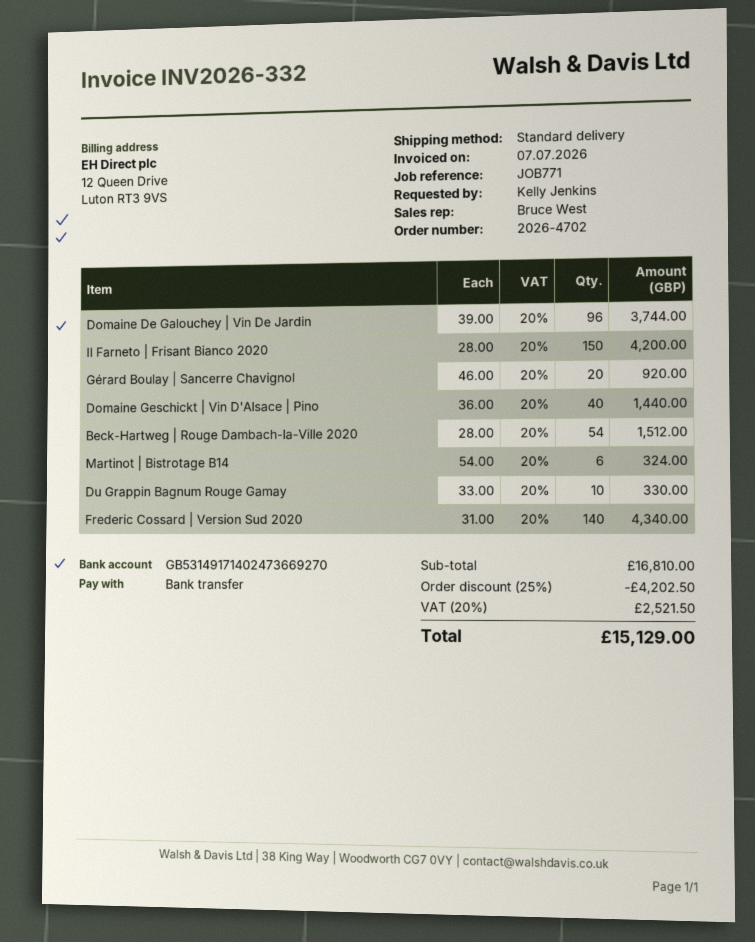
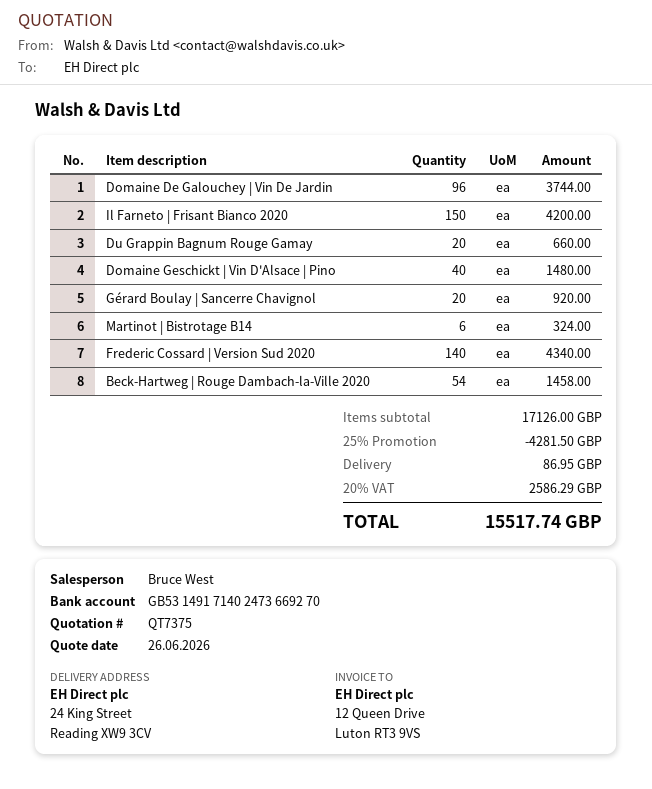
Domaine Geschickt | Vin D'Alsace | Pino: 40 for 1440.00 -> 40 for 1480.00
Beck-Hartweg | Rouge Dambach-la-Ville 2020: 54 for 1512.00 -> 54 for 1458.00
Du Grappin Bagnum Rouge Gamay: 10 for 330.00 -> 20 for 660.00
subtotal: 16810.00 -> 17126.00
discount: 25% = 4202.50 -> 25% = 4281.50
shipping: none -> 86.95
tax: 20% = 2521.50 -> 20% = 2586.29
total: 15129.00 -> 15517.74

